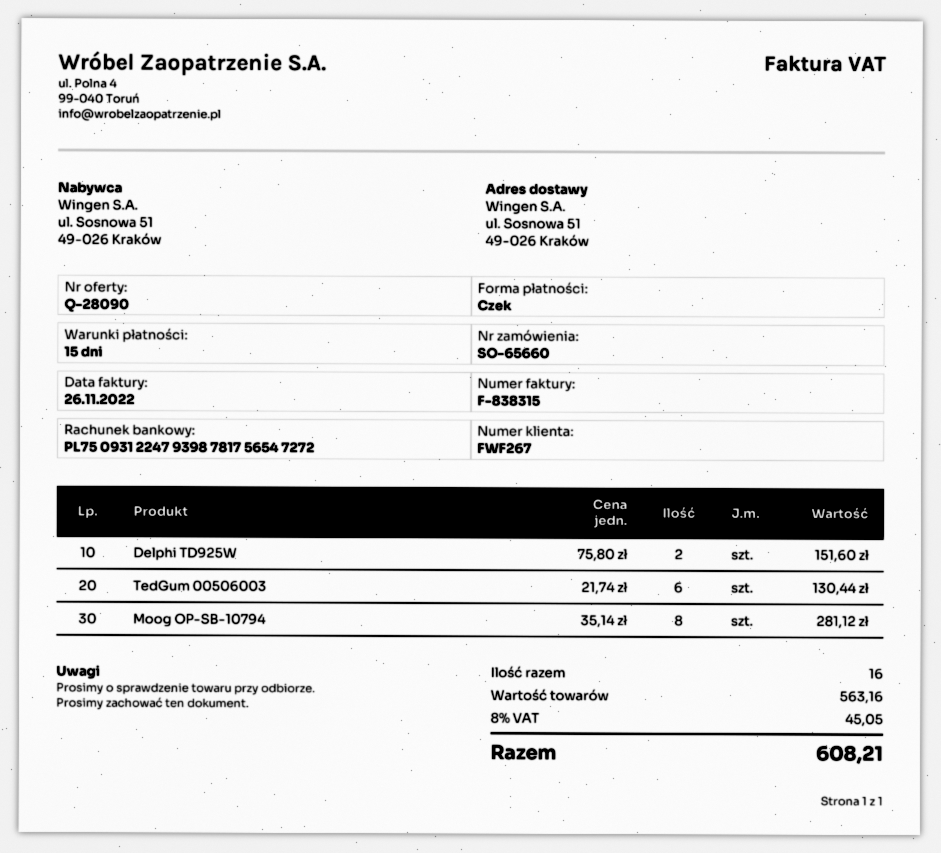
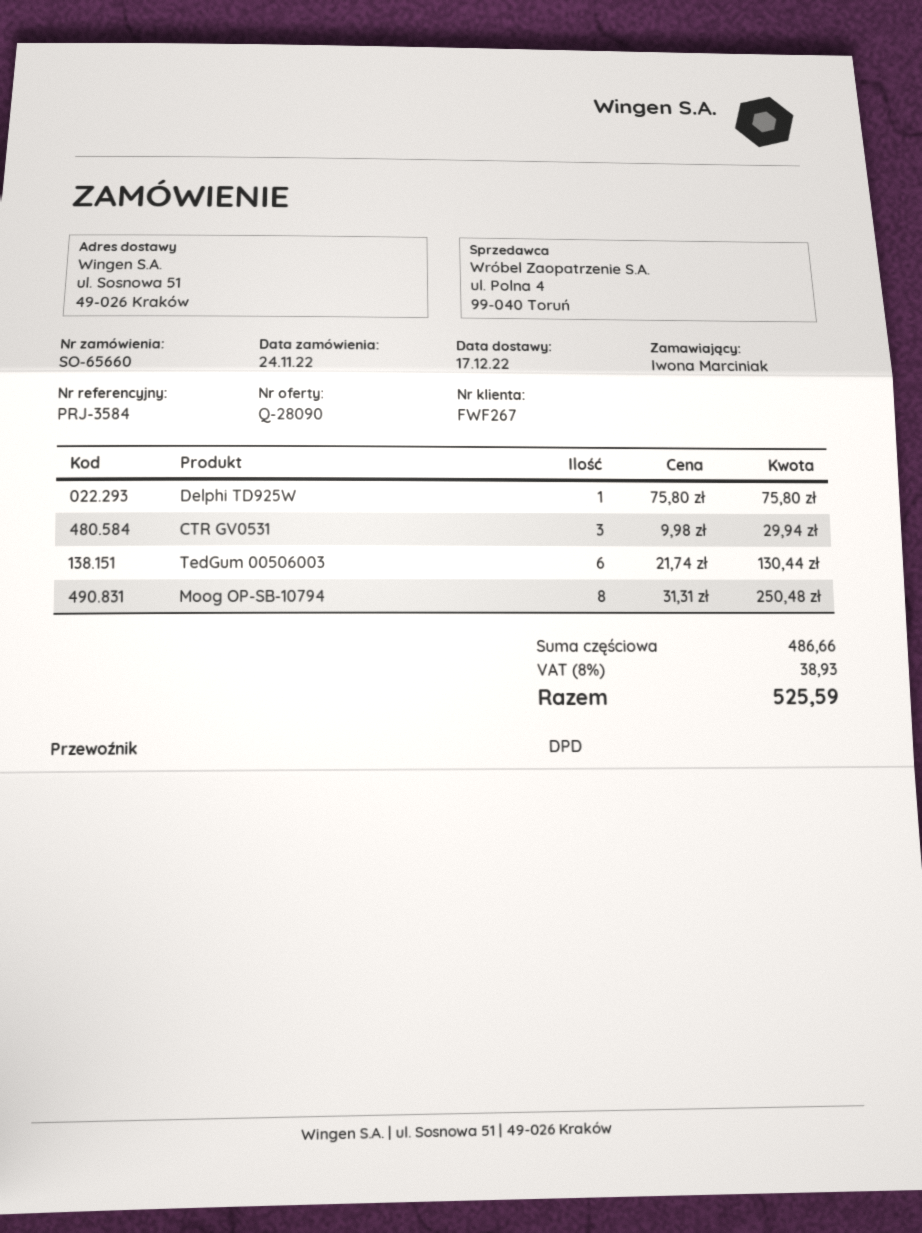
Delphi TD925W: 2 x 75.80 = 151.60 -> 1 x 75.80 = 75.80
Moog OP-SB-10794: 8 x 35.14 = 281.12 -> 8 x 31.31 = 250.48
CTR GV0531: none -> 3 x 9.98 = 29.94
subtotal: 563.16 -> 486.66
tax: 8% = 45.05 -> 8% = 38.93
total: 608.21 -> 525.59

